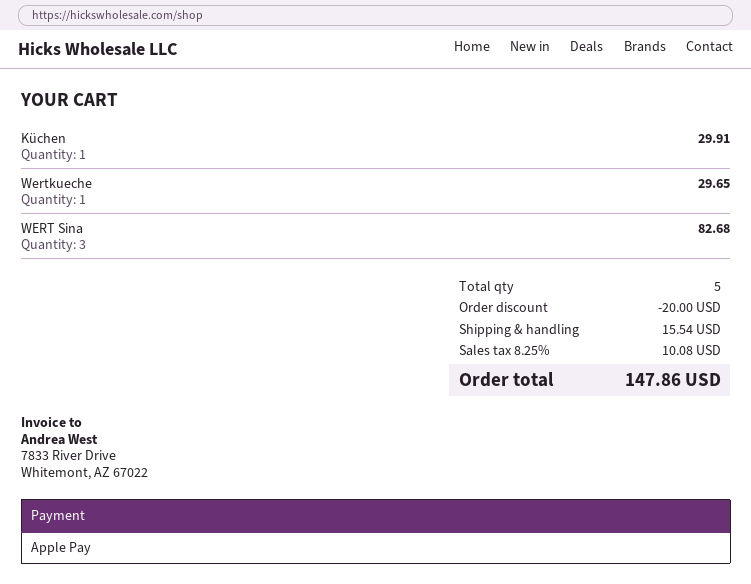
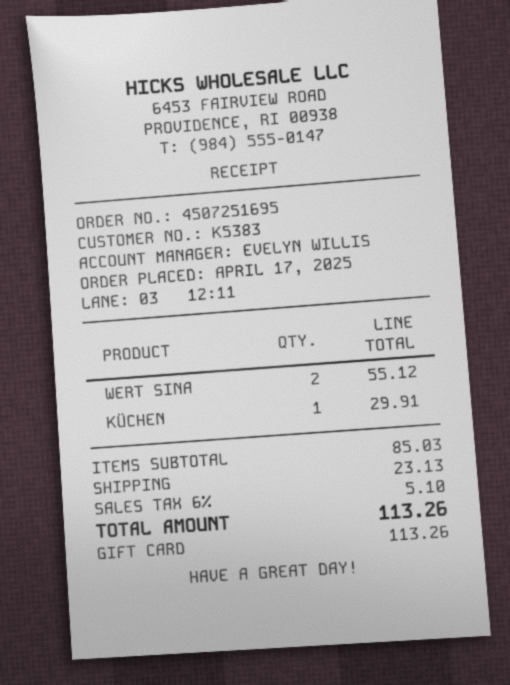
payment method: Apple Pay -> gift card
Wertkueche: 1 for 29.65 -> none
WERT Sina: 3 for 82.68 -> 2 for 55.12
discount: 20.00 -> none
shipping: 15.54 -> 23.13
tax: 8.25% = 10.08 -> 6% = 5.10
total: 147.86 -> 113.26

